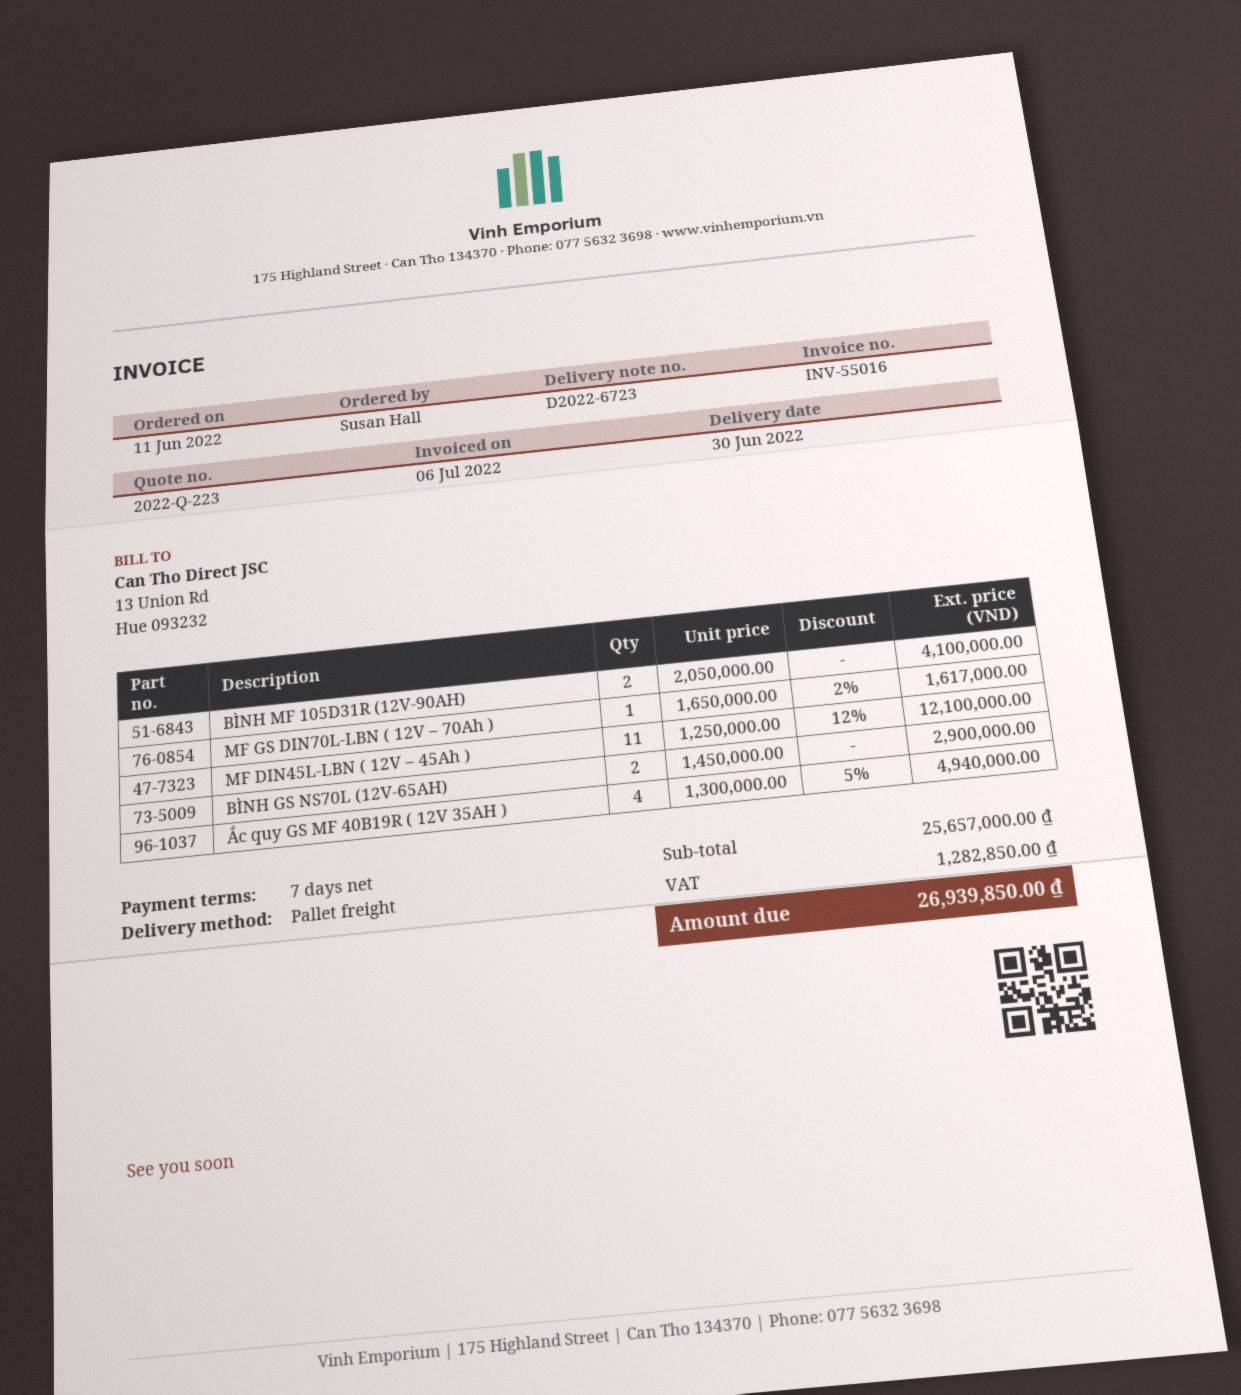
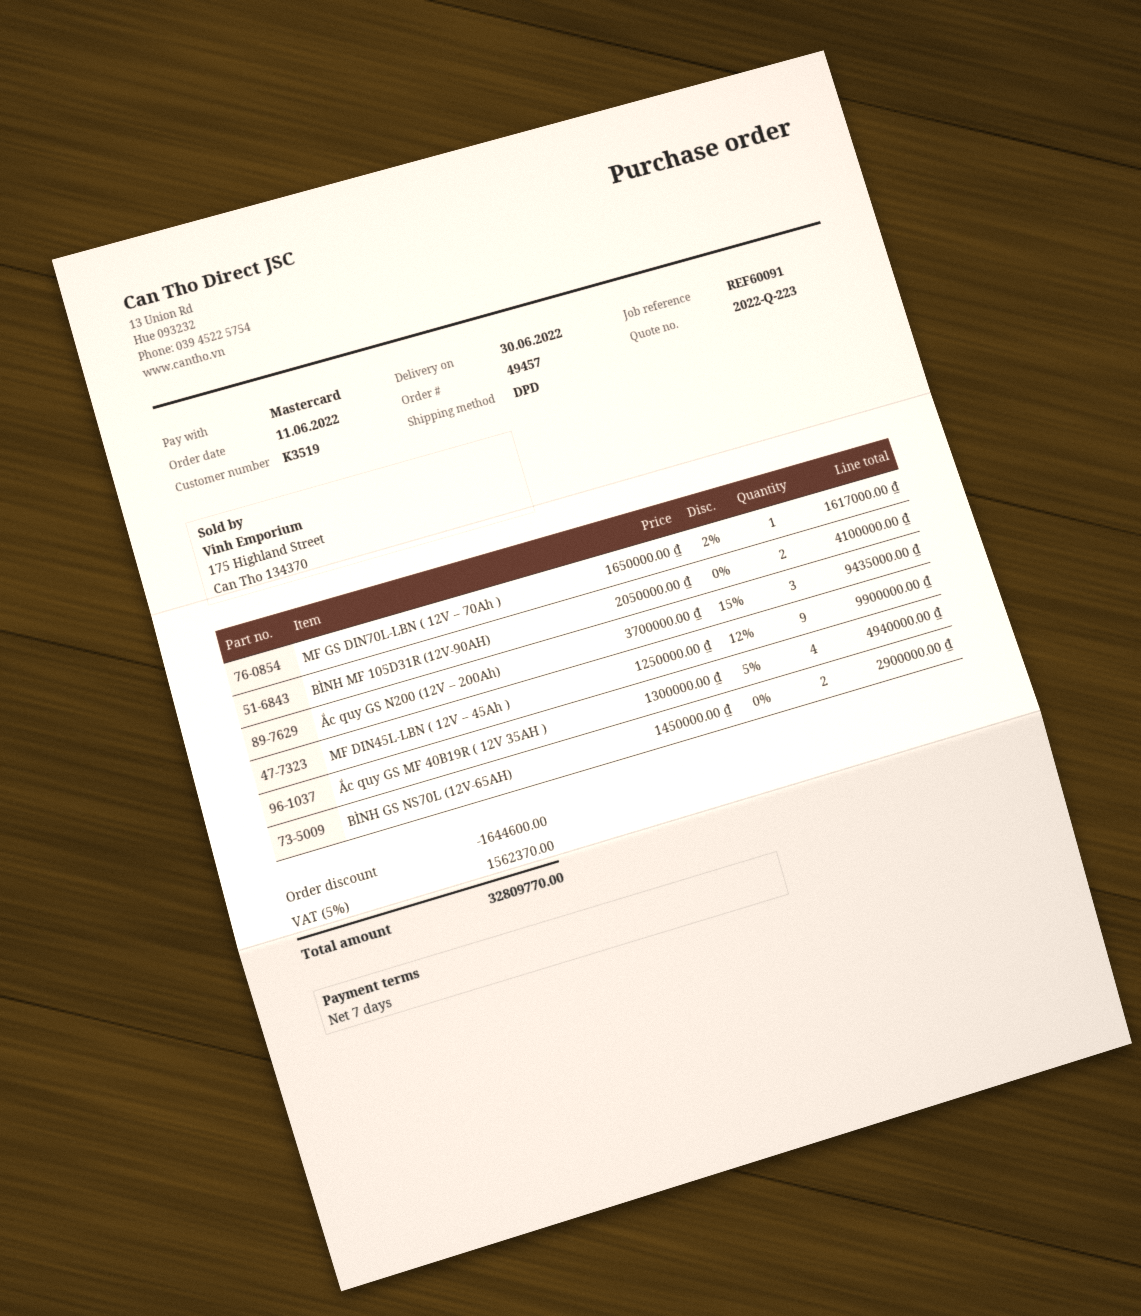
shipping method: pallet freight -> DPD
MF DIN45L-LBN ( 12V – 45Ah ): 11 x 1250000.00 - 12% = 12100000.00 -> 9 x 1250000.00 - 12% = 9900000.00
Ắc quy GS N200 (12V – 200Ah): none -> 3 x 3700000.00 - 15% = 9435000.00
discount: none -> 1644600.00
tax: 1282850.00 -> 1562370.00
total: 26939850.00 -> 32809770.00

